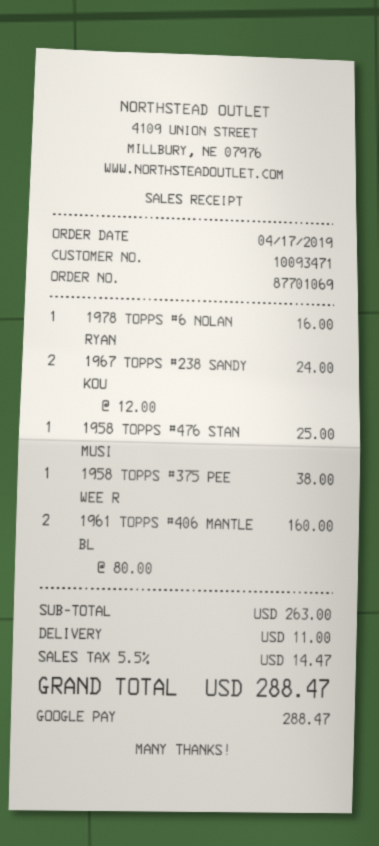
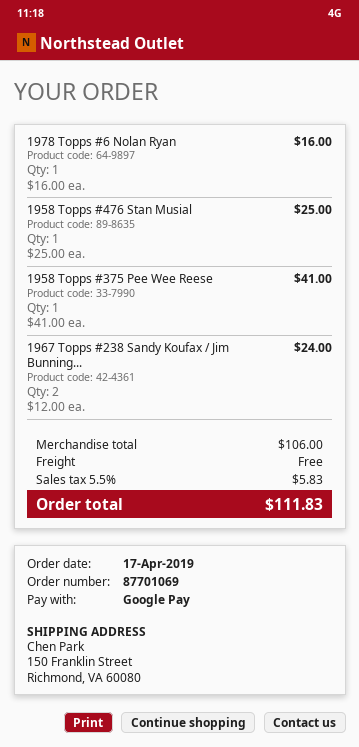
1958 TOPPS #375 PEE WEE R: 1 x 38.00 = 38.00 -> 1 x 41.00 = 41.00
1961 TOPPS #406 MANTLE BL: 2 x 80.00 = 160.00 -> none
subtotal: 263.00 -> 106.00
shipping: 11.00 -> 0.00
tax: 5.5% = 14.47 -> 5.5% = 5.83
total: 288.47 -> 111.83

